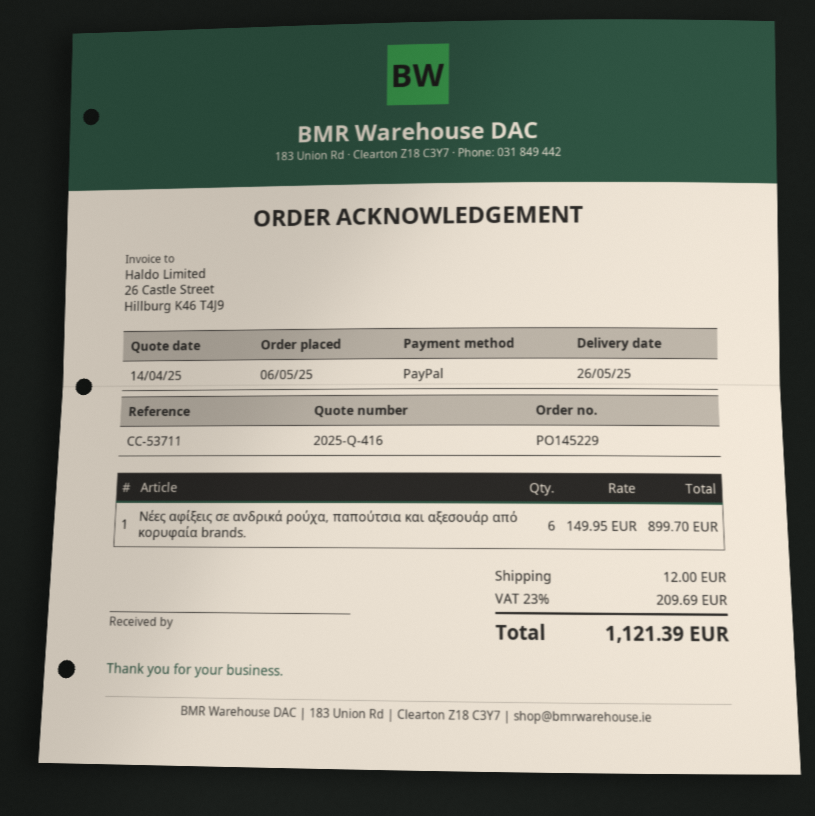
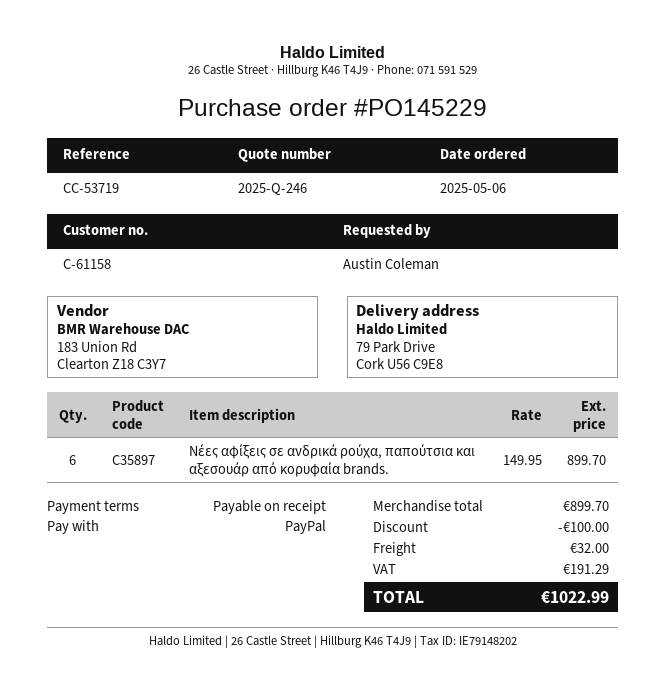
quote number: 2025-Q-416 -> 2025-Q-246
reference: CC-53711 -> CC-53719
discount: none -> 100.00
shipping: 12.00 -> 32.00
tax: 209.69 -> 191.29
total: 1121.39 -> 1022.99

